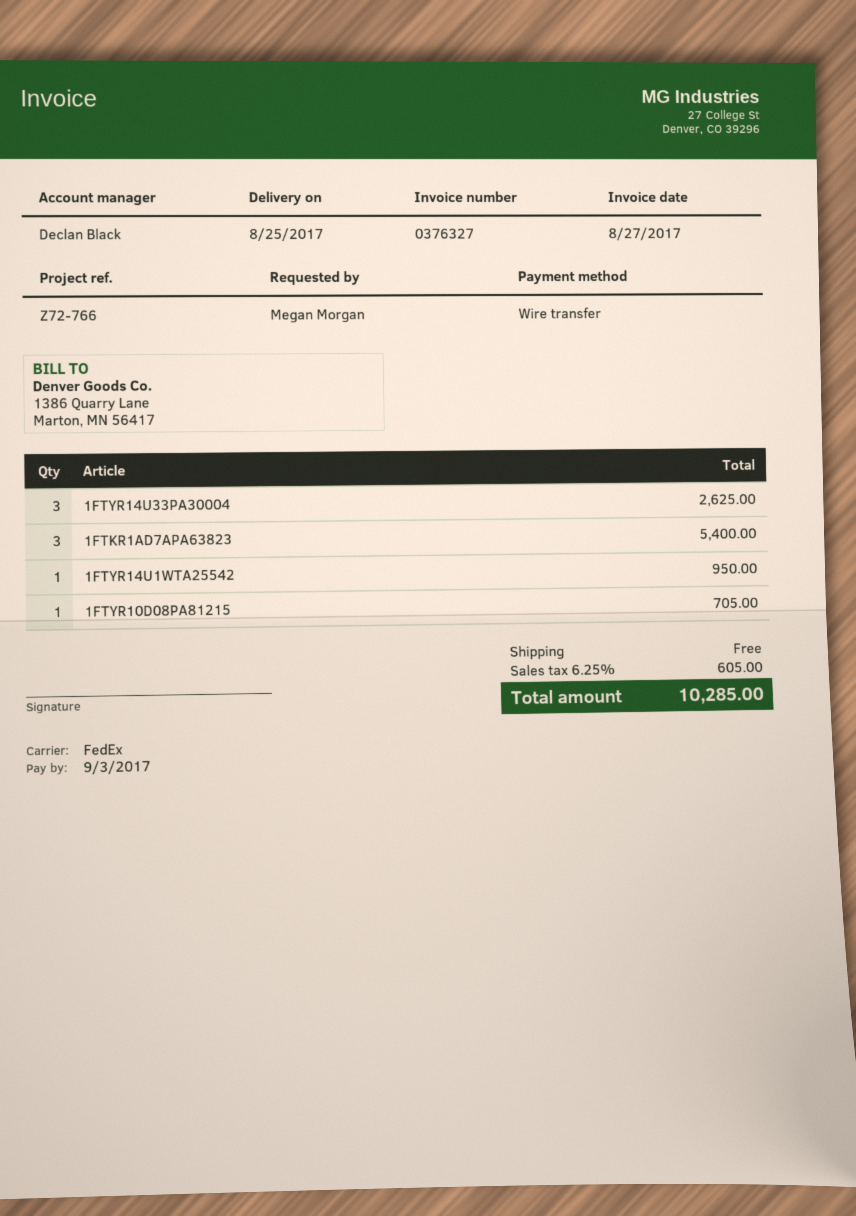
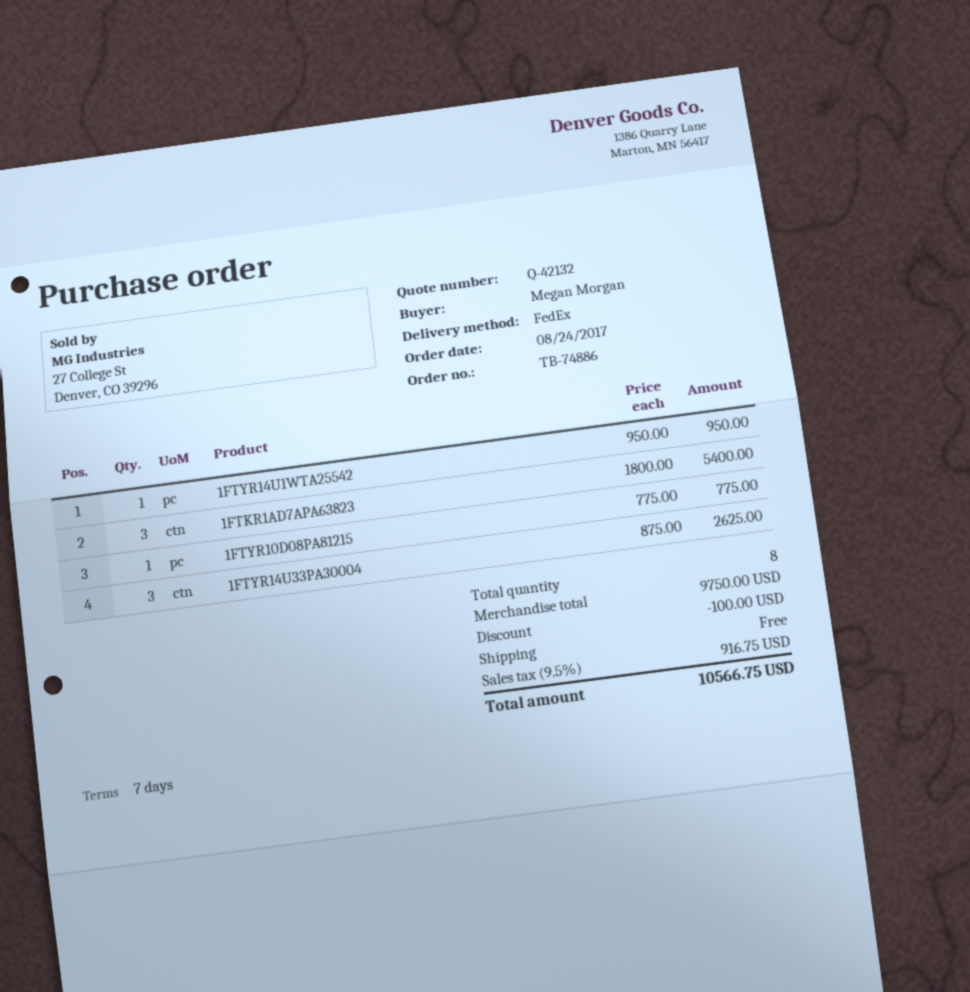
1FTYR10D08PA81215: 1 for 705.00 -> 1 for 775.00
discount: none -> 100.00
tax: 6.25% = 605.00 -> 9.5% = 916.75
total: 10285.00 -> 10566.75

